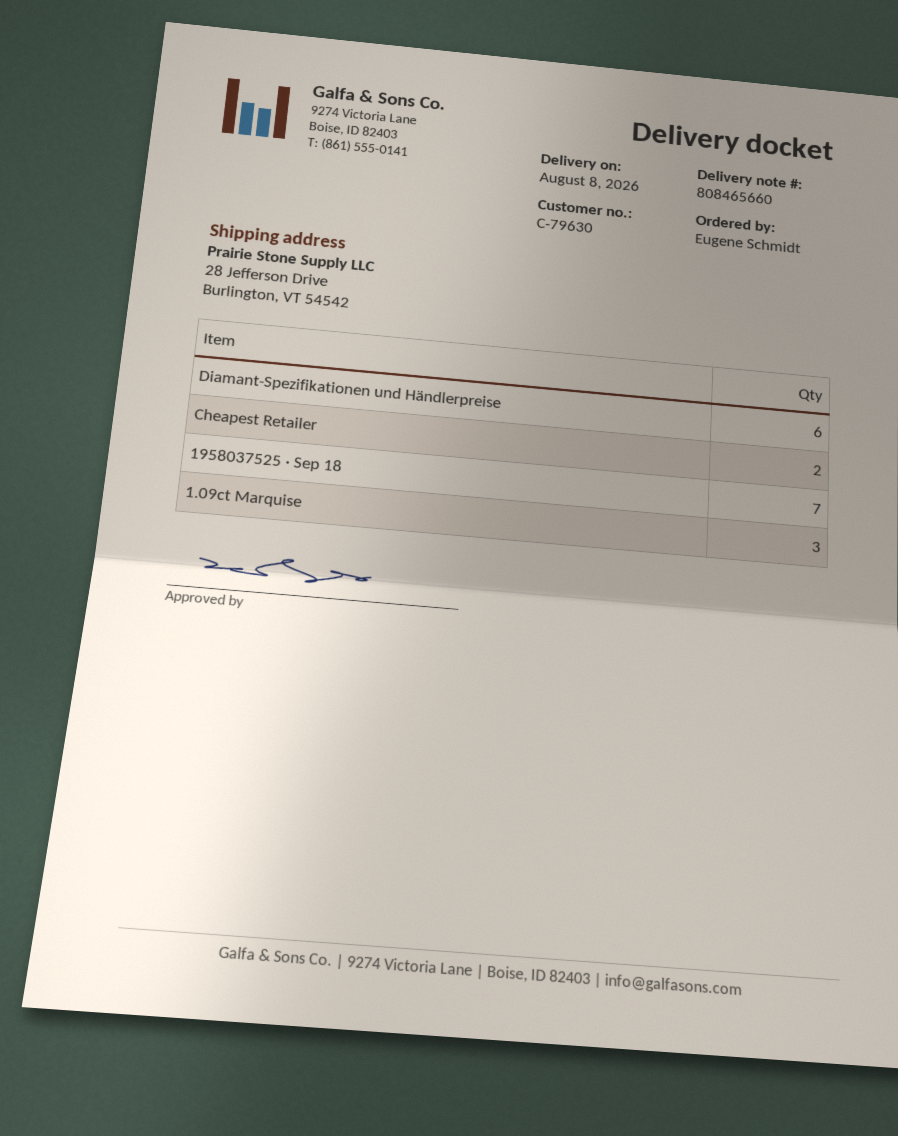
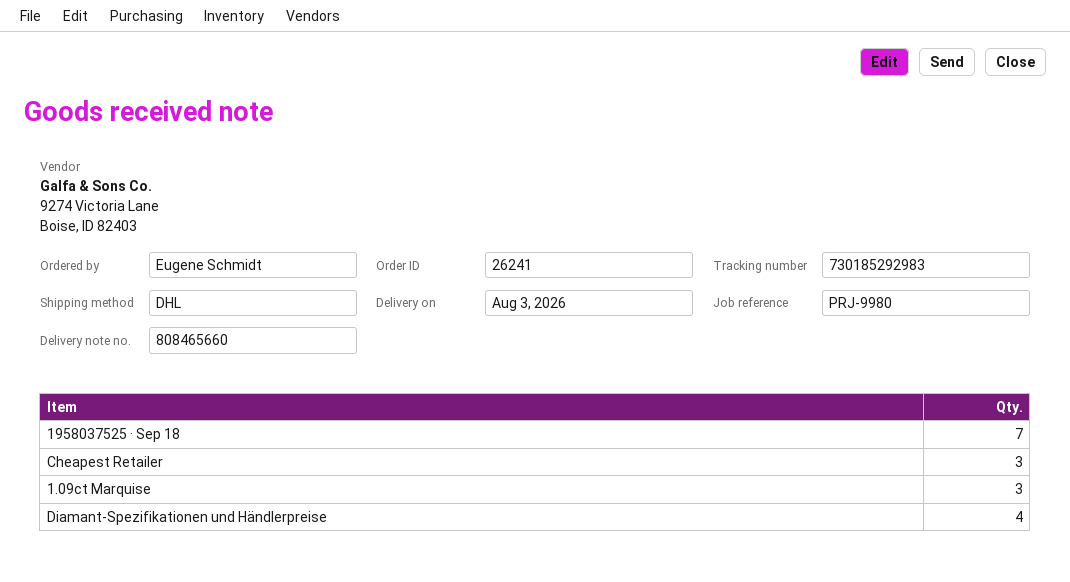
delivery date: 2026-08-08 -> 2026-08-03
Diamant-Spezifikationen und Händlerpreise: 6 -> 4
Cheapest Retailer: 2 -> 3

